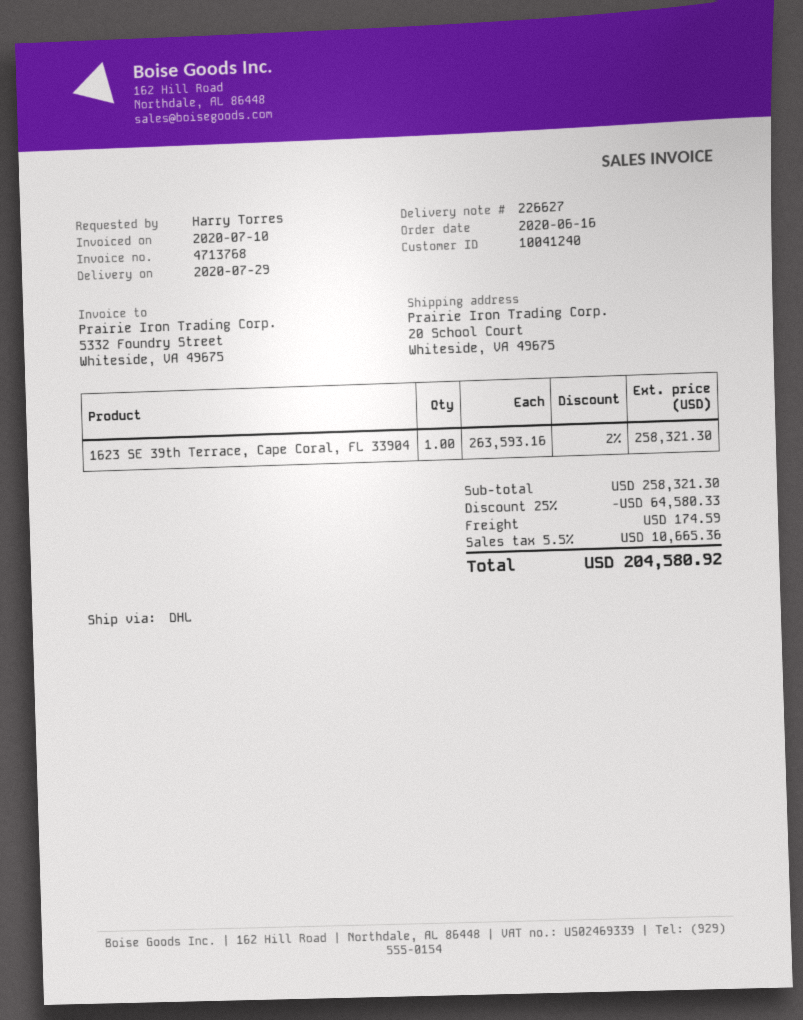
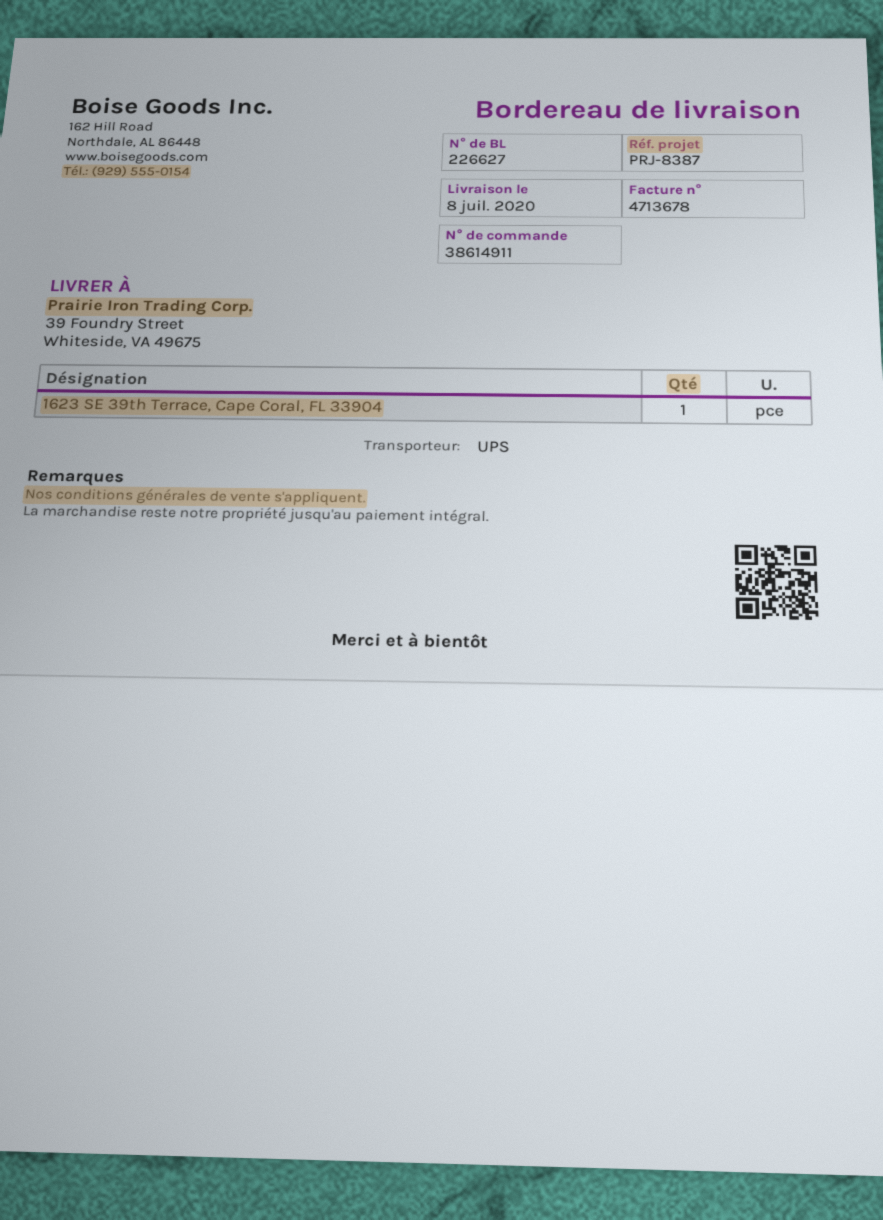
delivery date: 2020-07-29 -> 2020-07-08
invoice number: 4713768 -> 4713678
shipping method: DHL -> UPS
ship to: 20 School Court, Whiteside, VA 49675 -> 39 Foundry Street, Whiteside, VA 49675

